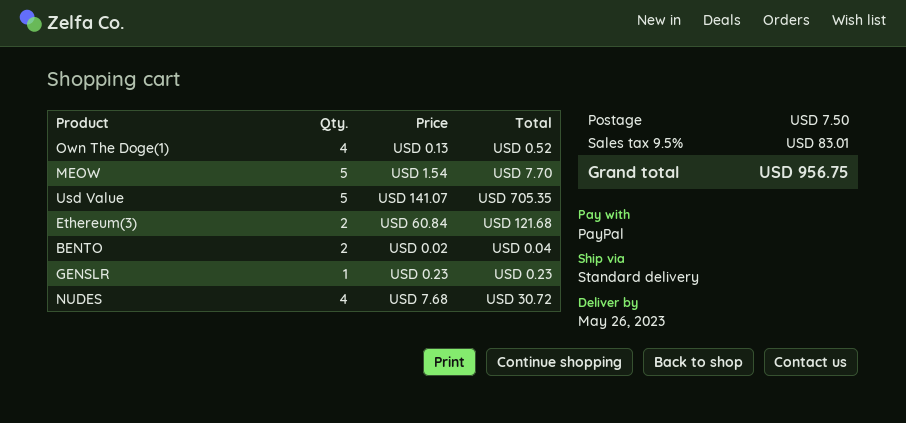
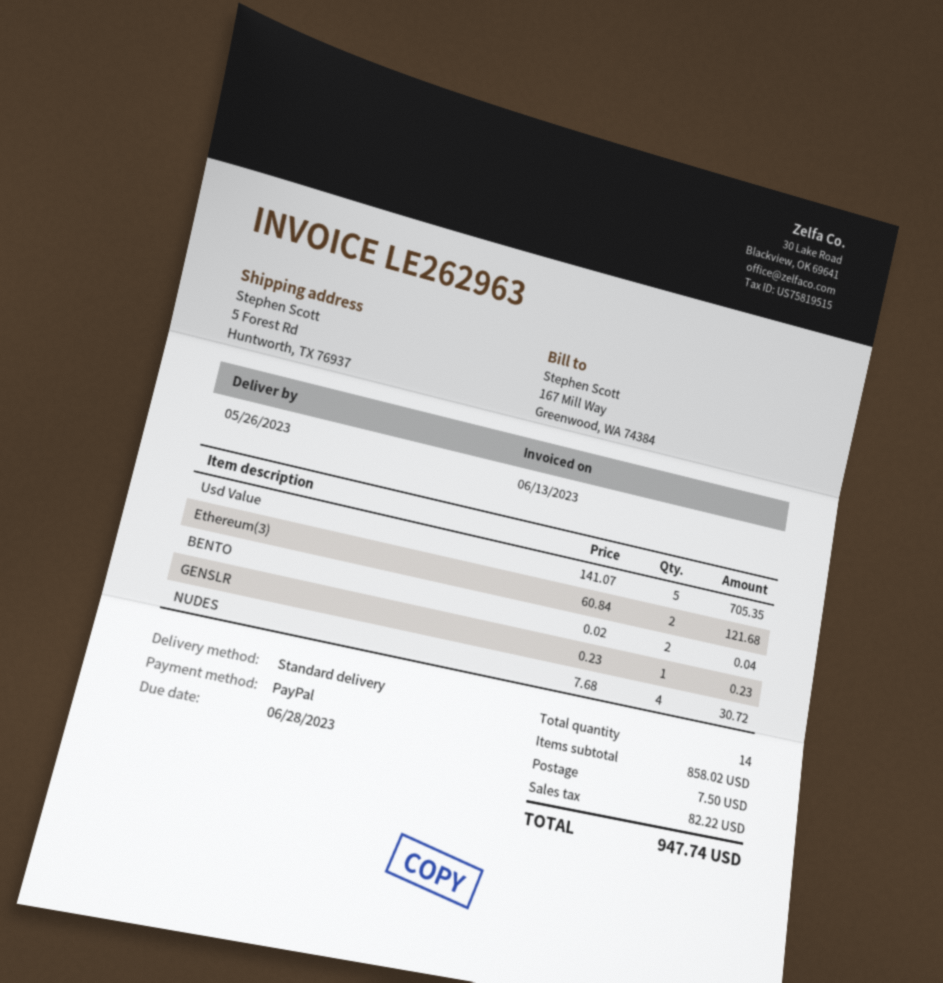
Own The Doge(1): 4 x 0.13 = 0.52 -> none
MEOW: 5 x 1.54 = 7.70 -> none
tax: 83.01 -> 82.22
total: 956.75 -> 947.74

